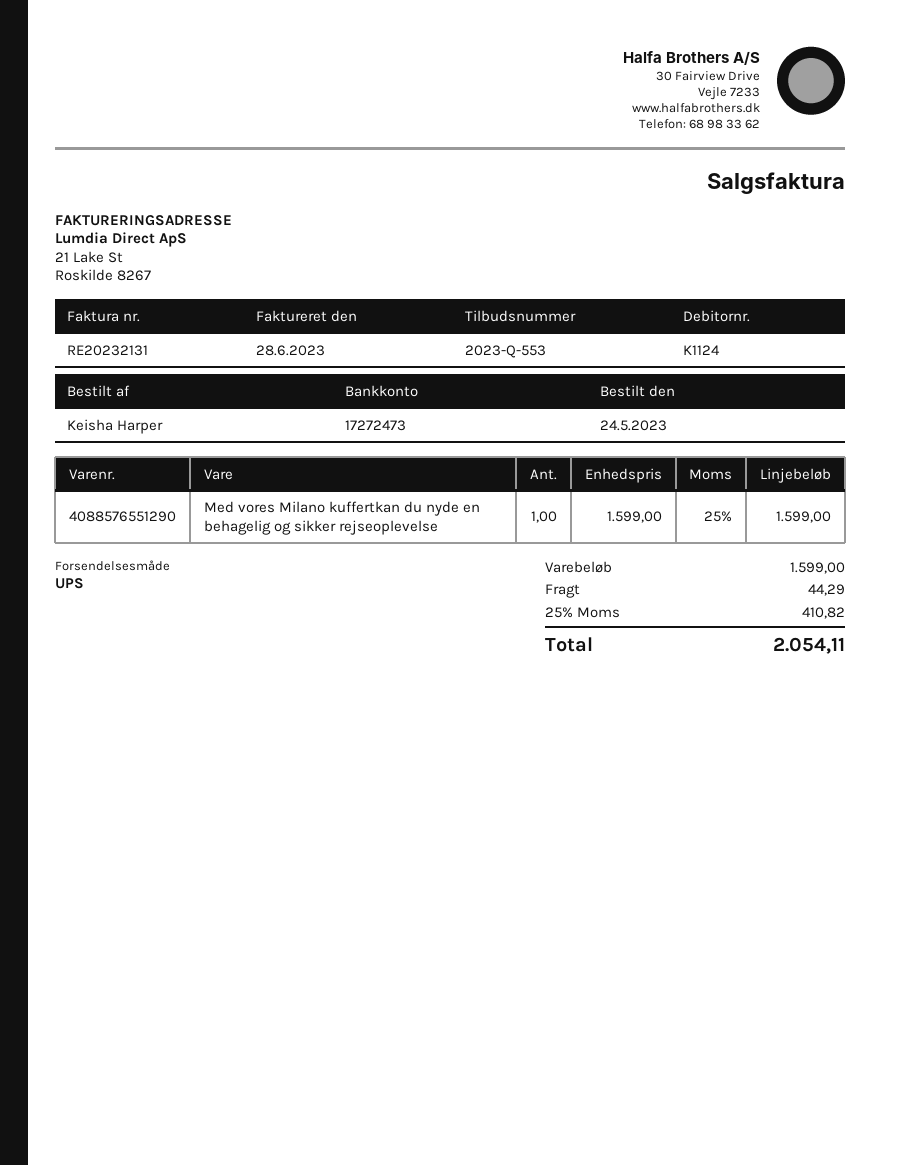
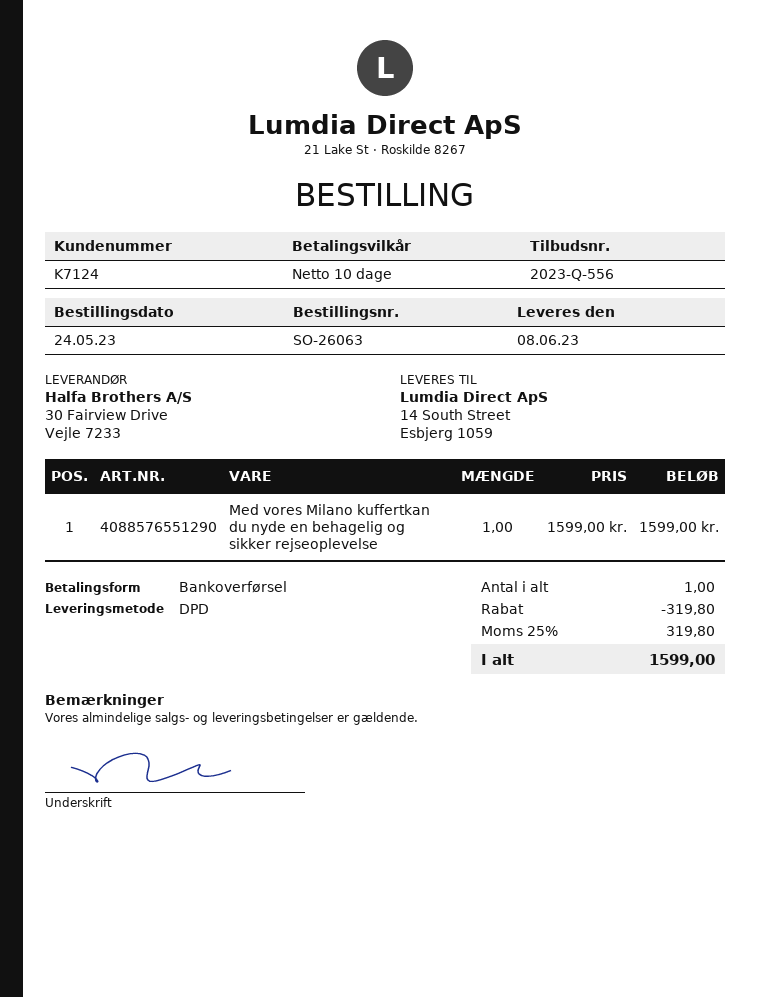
quote number: 2023-Q-553 -> 2023-Q-556
customer number: K1124 -> K7124
shipping method: UPS -> DPD
discount: none -> 319.80
shipping: 44.29 -> none
tax: 25% = 410.82 -> 25% = 319.80
total: 2054.11 -> 1599.00

